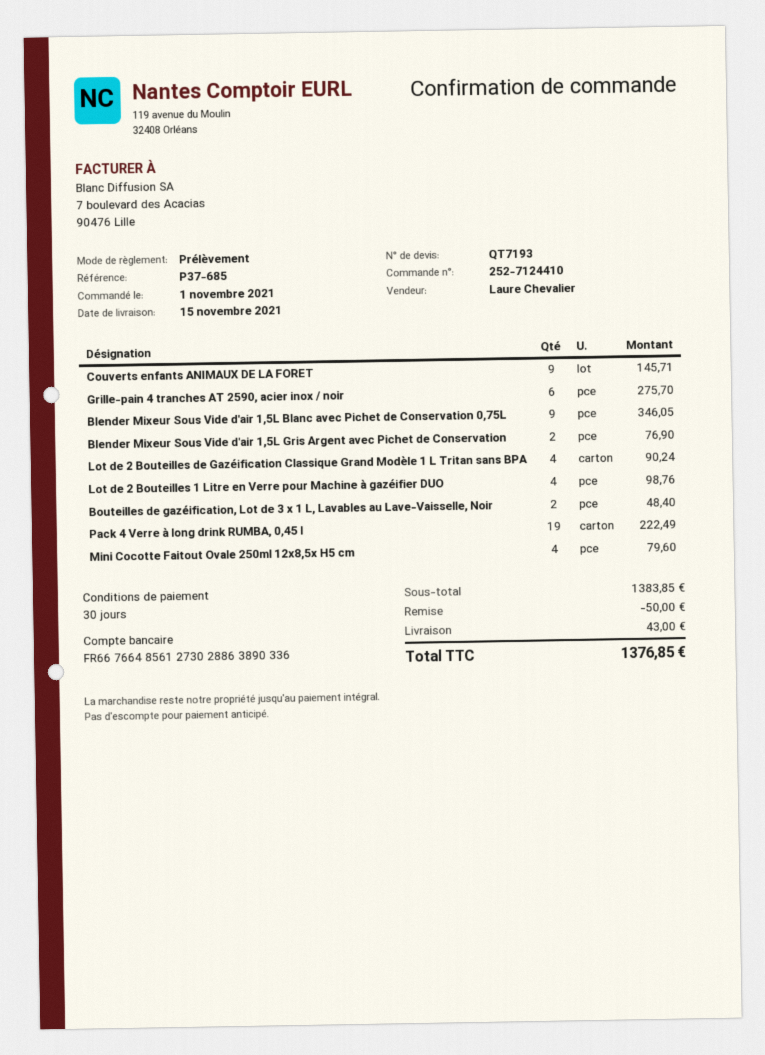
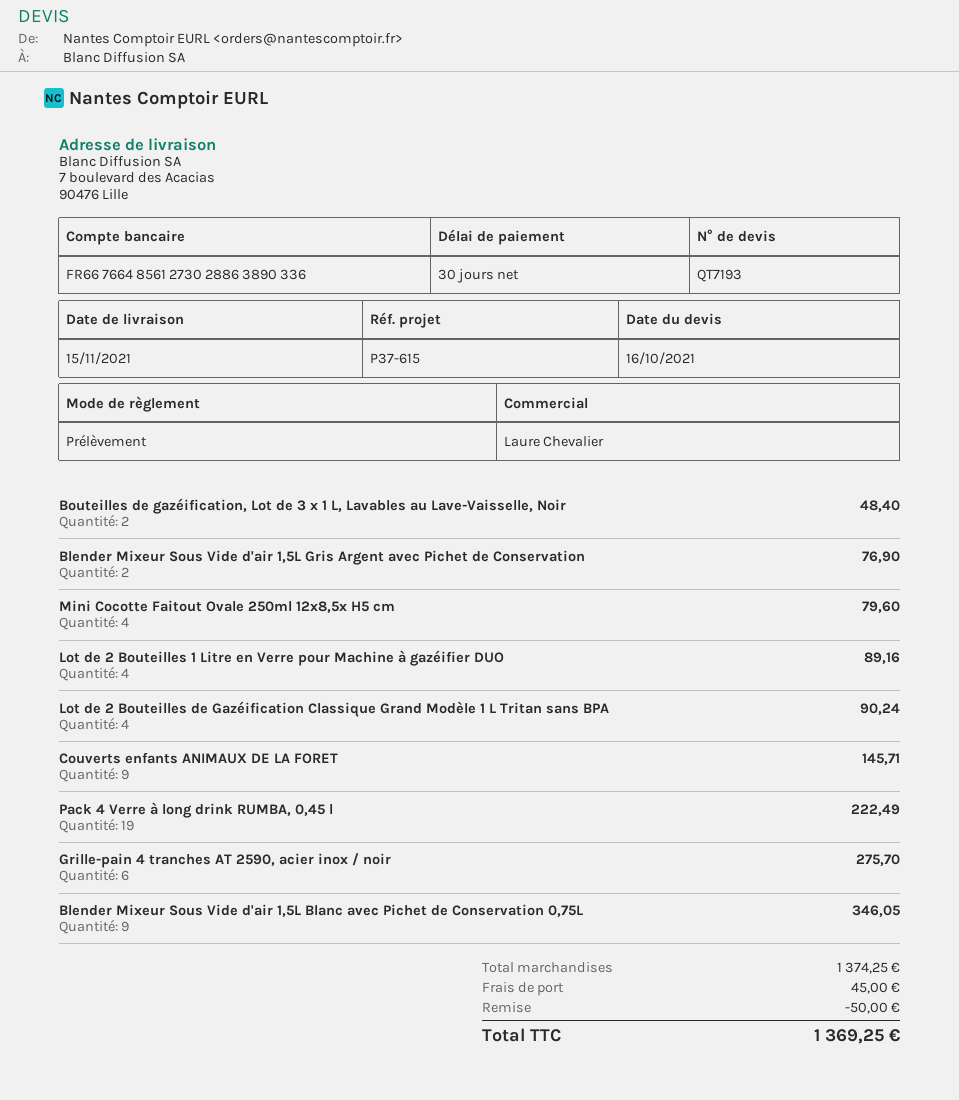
reference: P37-685 -> P37-615
Lot de 2 Bouteilles 1 Litre en Verre pour Machine à gazéifier DUO: 4 for 98.76 -> 4 for 89.16
subtotal: 1383.85 -> 1374.25
shipping: 43.00 -> 45.00
total: 1376.85 -> 1369.25

